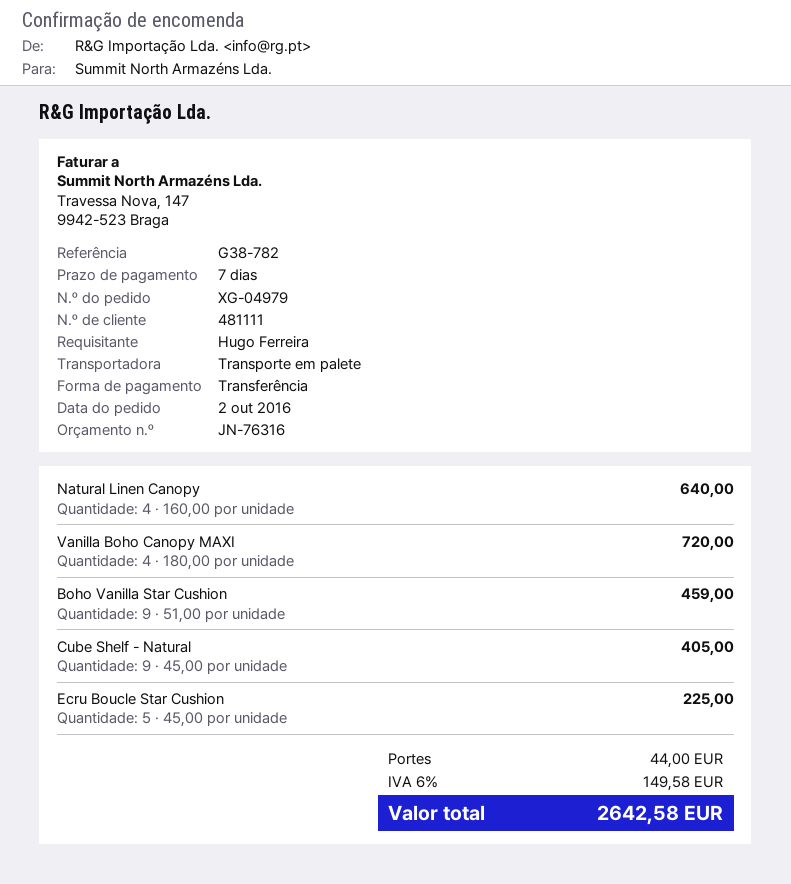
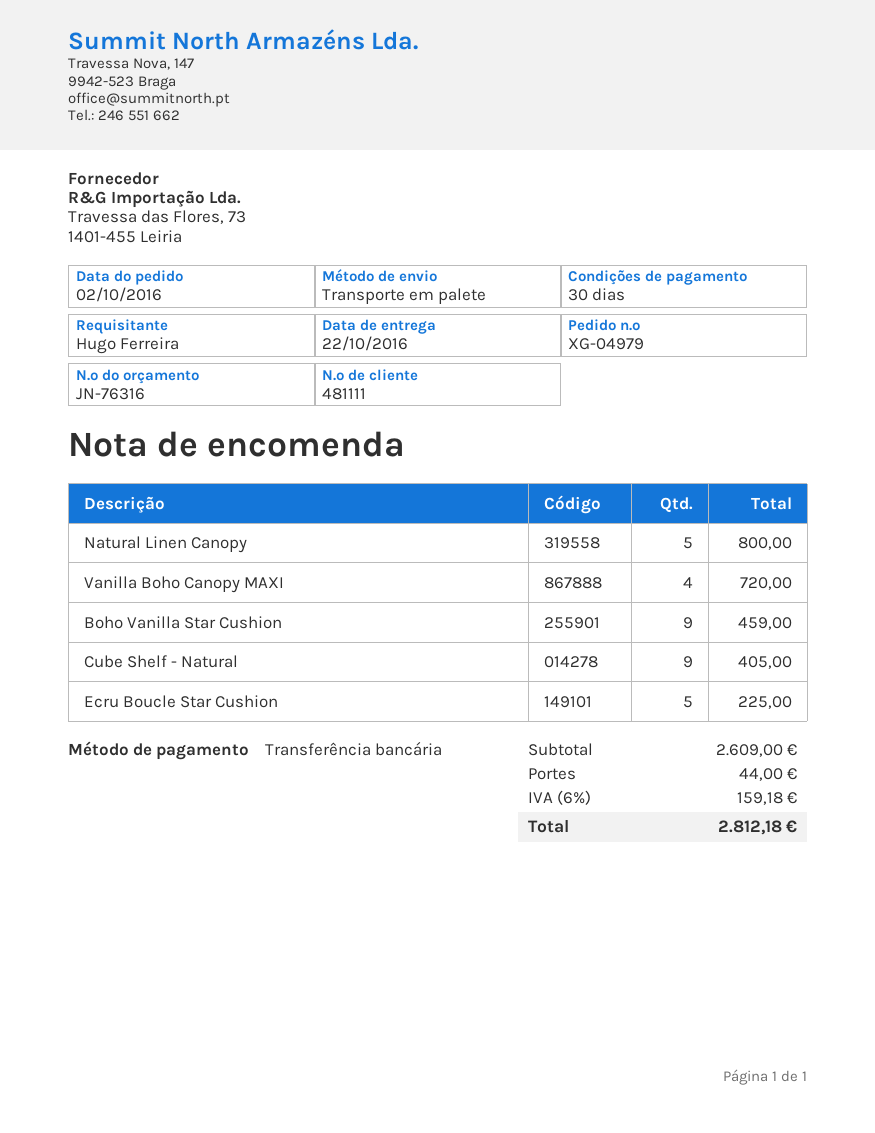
payment terms: 7 days -> 30 days
Natural Linen Canopy: 4 for 640.00 -> 5 for 800.00
tax: 6% = 149.58 -> 6% = 159.18
total: 2642.58 -> 2812.18

